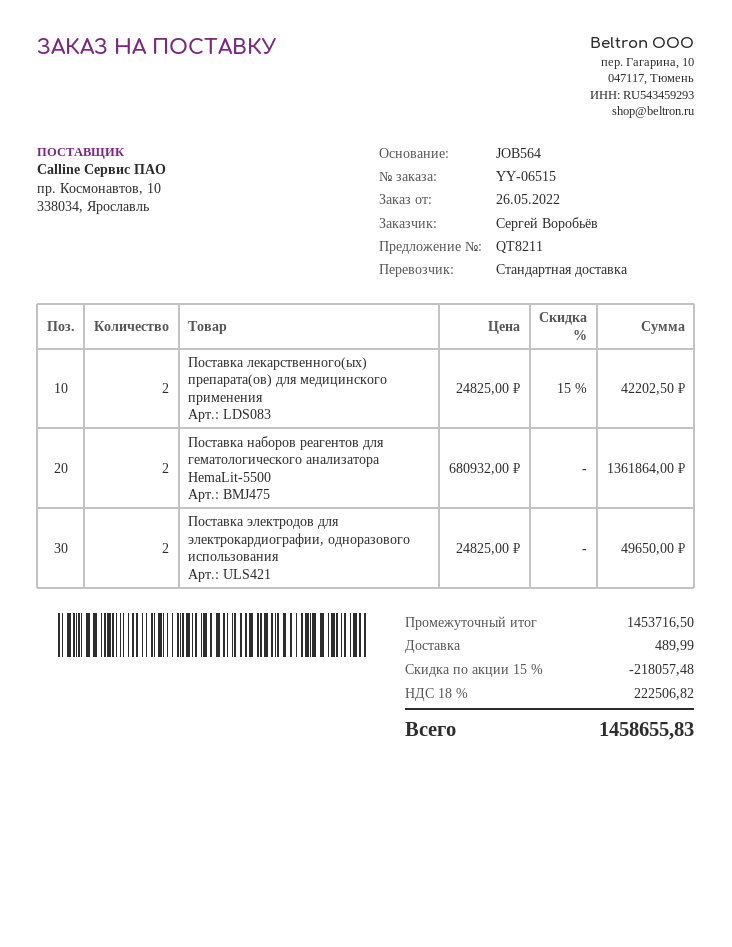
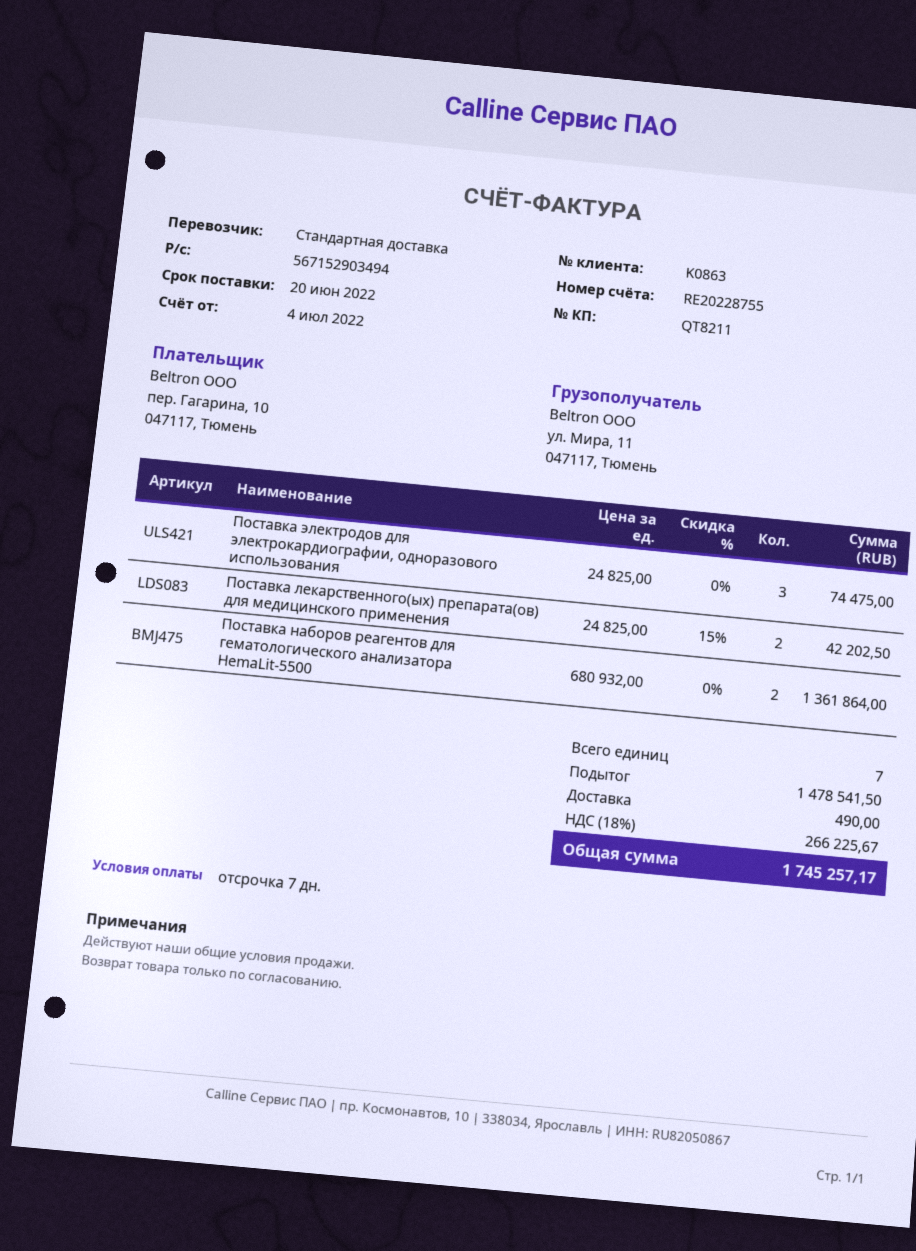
Поставка электродов для электрокардиографии, одноразового использования: 2 x 24825.00 = 49650.00 -> 3 x 24825.00 = 74475.00
subtotal: 1453716.50 -> 1478541.50
discount: 15% = 218057.48 -> none
shipping: 489.99 -> 490.00
tax: 18% = 222506.82 -> 18% = 266225.67
total: 1458655.83 -> 1745257.17

